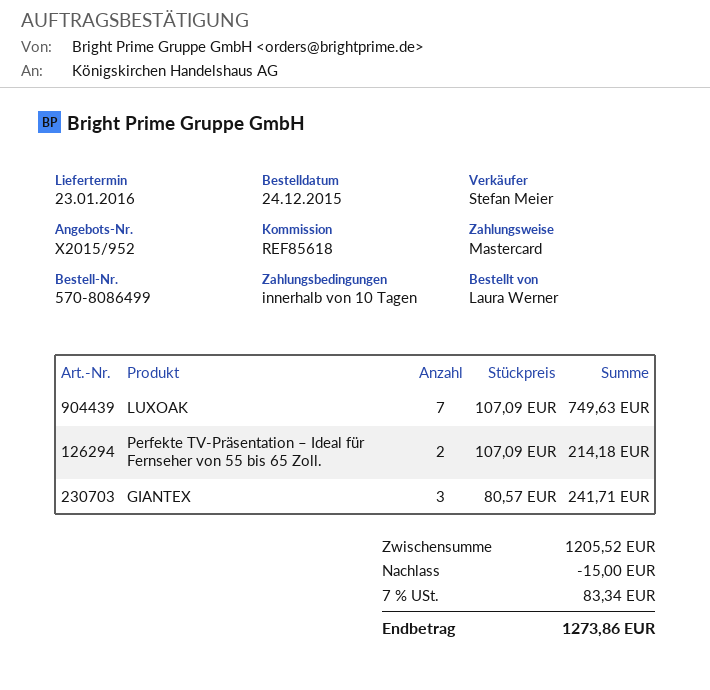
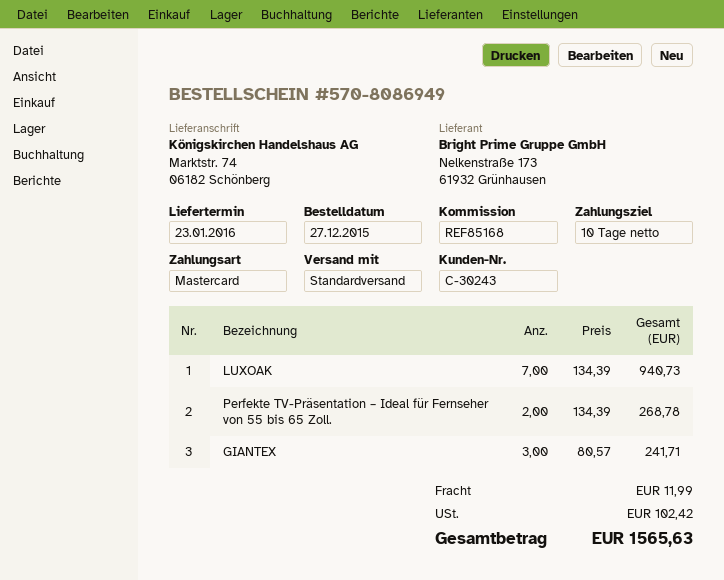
order number: 570-8086499 -> 570-8086949
order date: 2015-12-24 -> 2015-12-27
reference: REF85618 -> REF85168
LUXOAK: 7 x 107.09 = 749.63 -> 7 x 134.39 = 940.73
Perfekte TV-Präsentation – Ideal für Fernseher von 55 bis 65 Zoll.: 2 x 107.09 = 214.18 -> 2 x 134.39 = 268.78
discount: 15.00 -> none
shipping: none -> 11.99
tax: 83.34 -> 102.42
total: 1273.86 -> 1565.63

